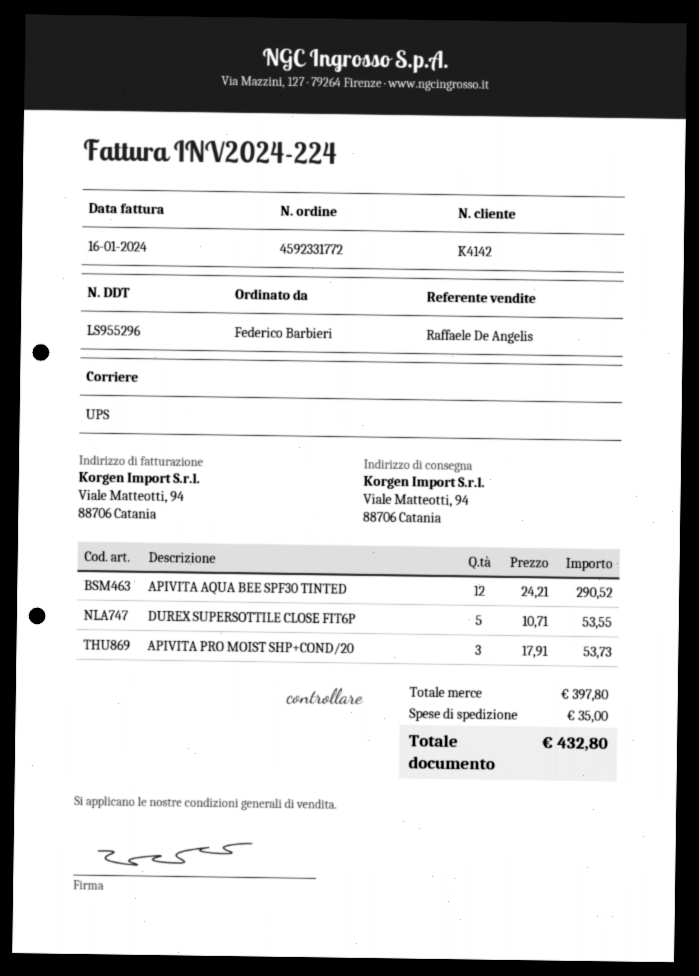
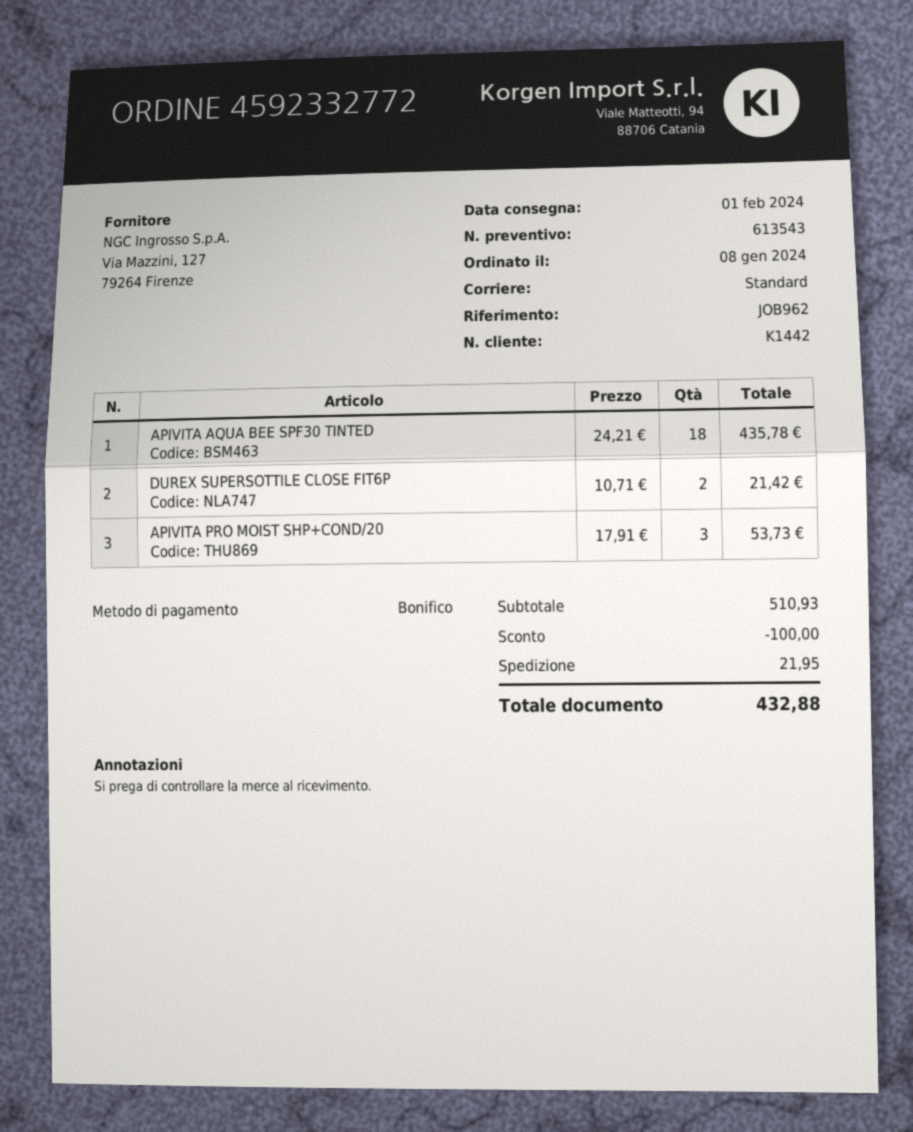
order number: 4592331772 -> 4592332772
customer number: K4142 -> K1442
shipping method: UPS -> standard
APIVITA AQUA BEE SPF30 TINTED: 12 x 24.21 = 290.52 -> 18 x 24.21 = 435.78
DUREX SUPERSOTTILE CLOSE FIT6P: 5 x 10.71 = 53.55 -> 2 x 10.71 = 21.42
subtotal: 397.80 -> 510.93
discount: none -> 100.00
shipping: 35.00 -> 21.95
total: 432.80 -> 432.88

